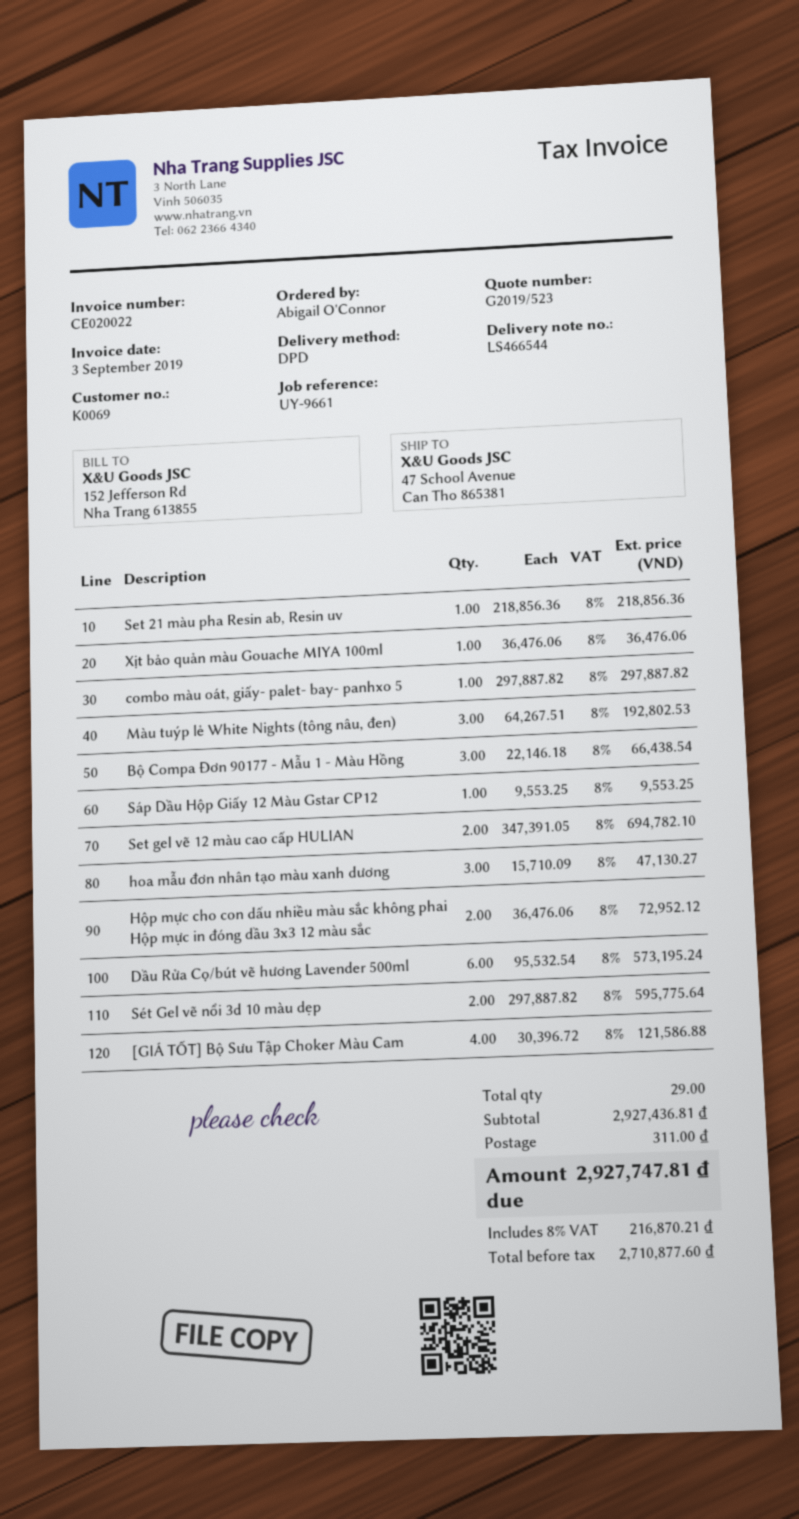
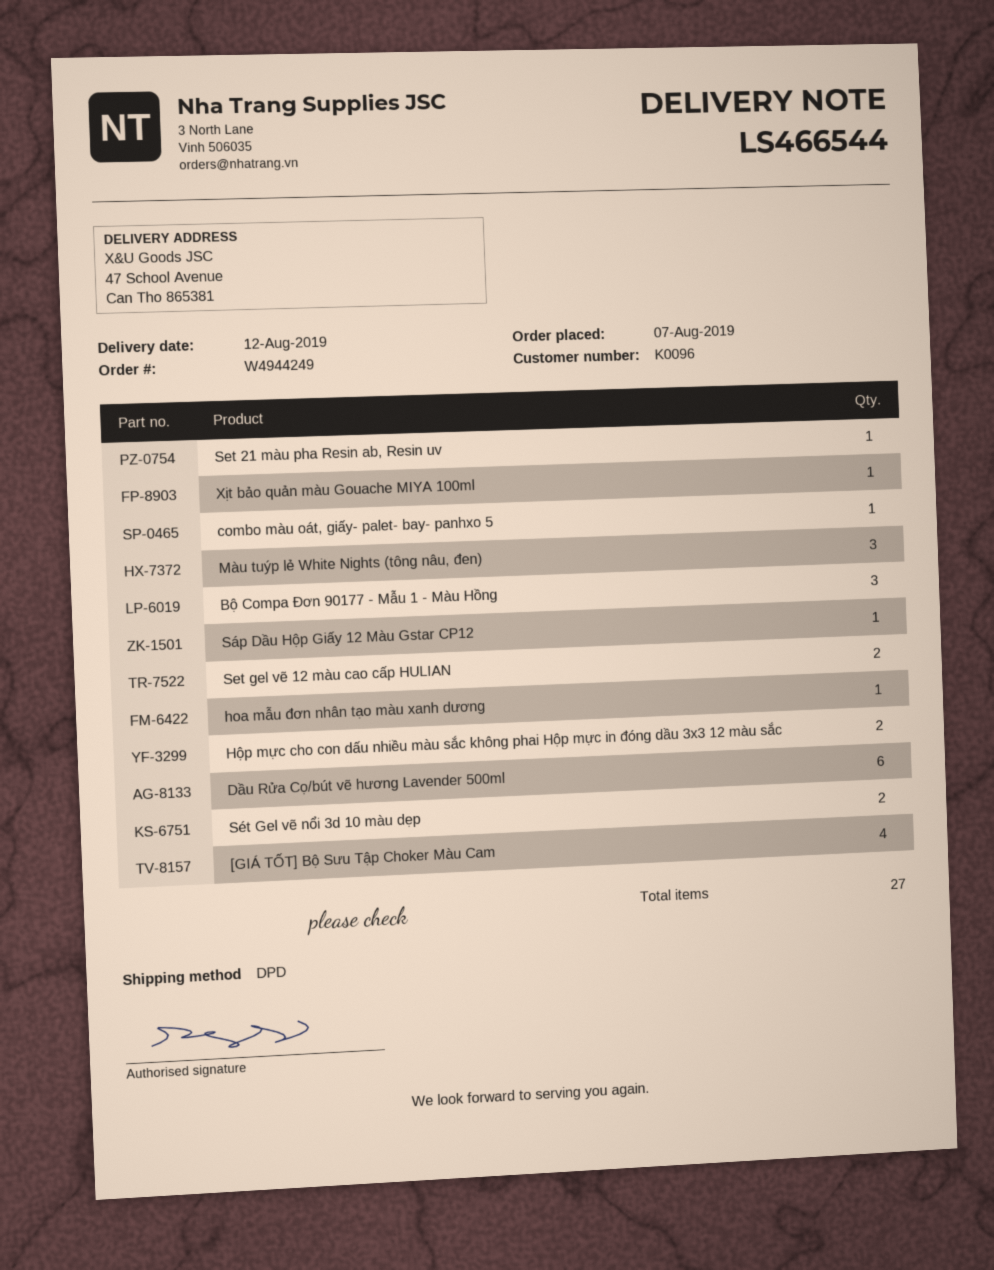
customer number: K0069 -> K0096
hoa mẫu đơn nhân tạo màu xanh dương: 3 -> 1
total quantity: 29 -> 27

